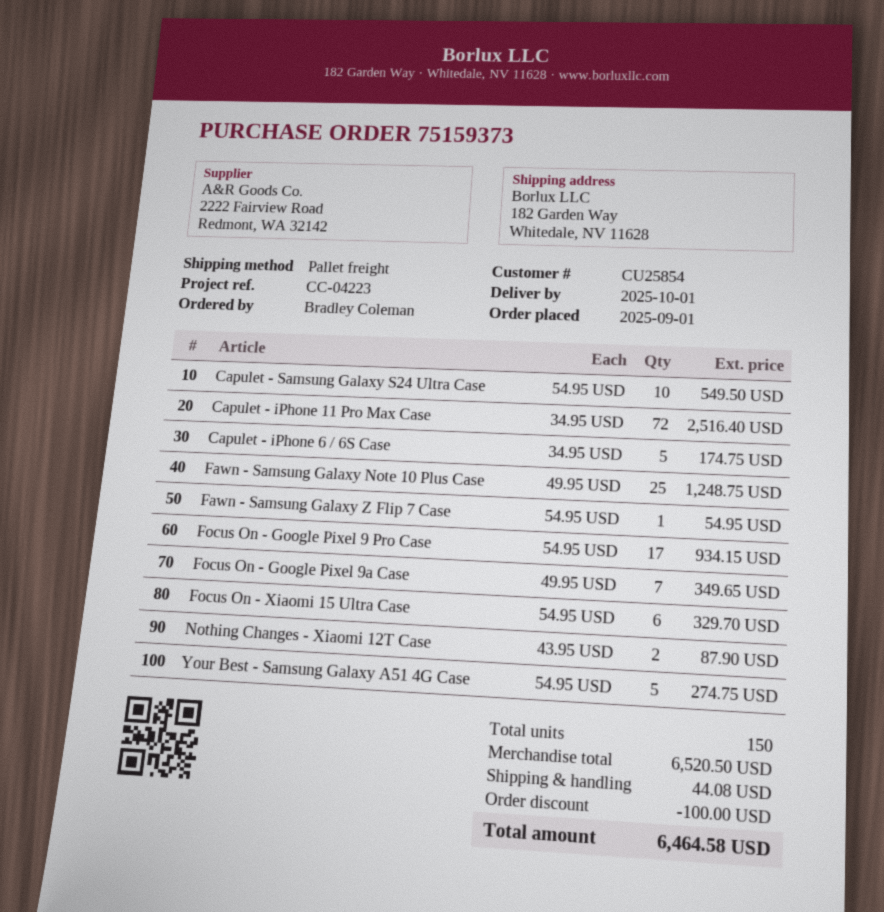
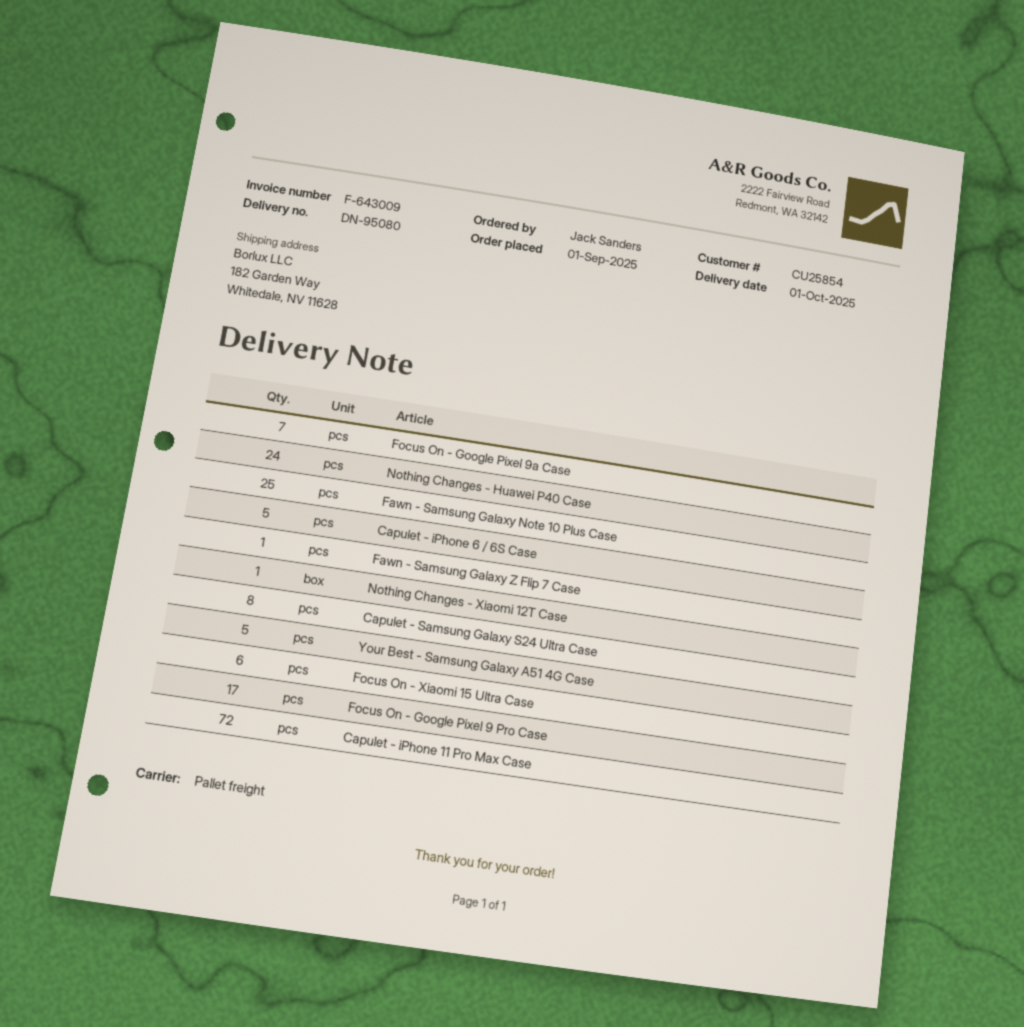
ordered by: Bradley Coleman -> Jack Sanders
Capulet - Samsung Galaxy S24 Ultra Case: 10 -> 8
Nothing Changes - Xiaomi 12T Case: 2 -> 1
Nothing Changes - Huawei P40 Case: none -> 24

